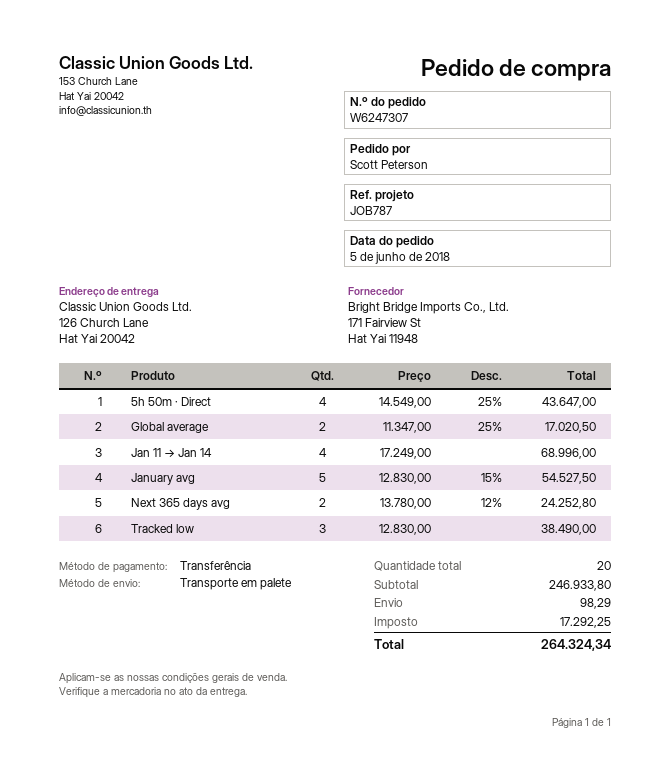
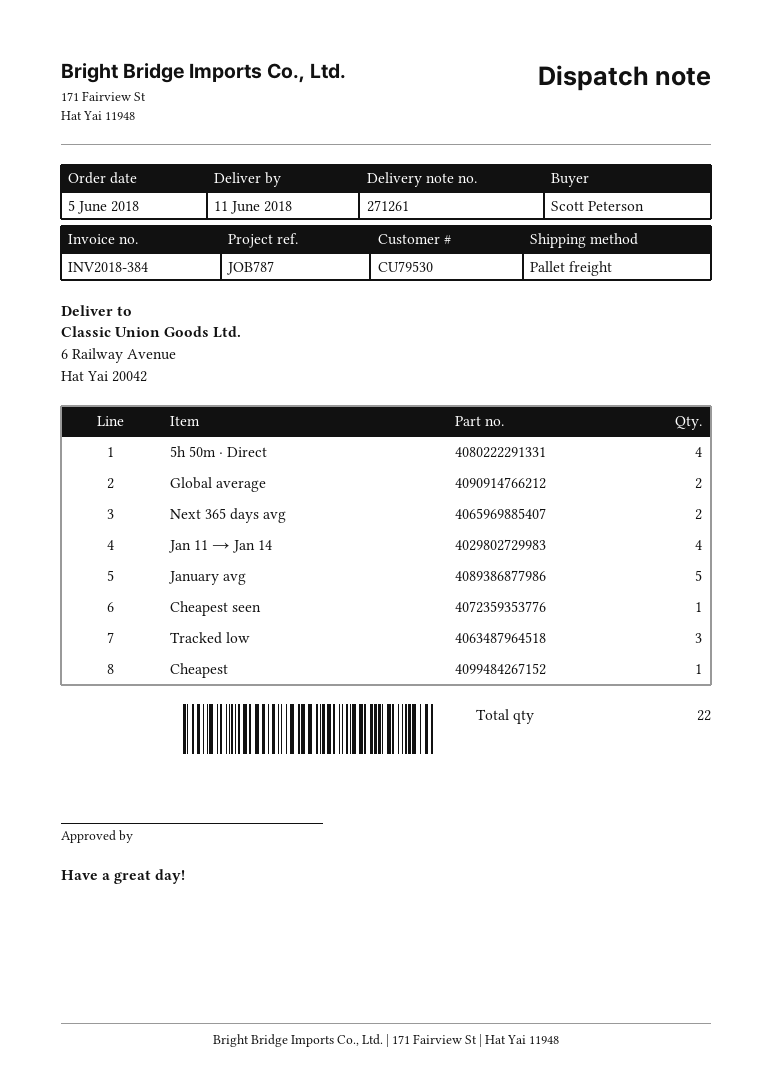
ship to: 126 Church Lane, Hat Yai 20042 -> 6 Railway Avenue, Hat Yai 20042
Cheapest seen: none -> 1
Cheapest: none -> 1
total quantity: 20 -> 22

